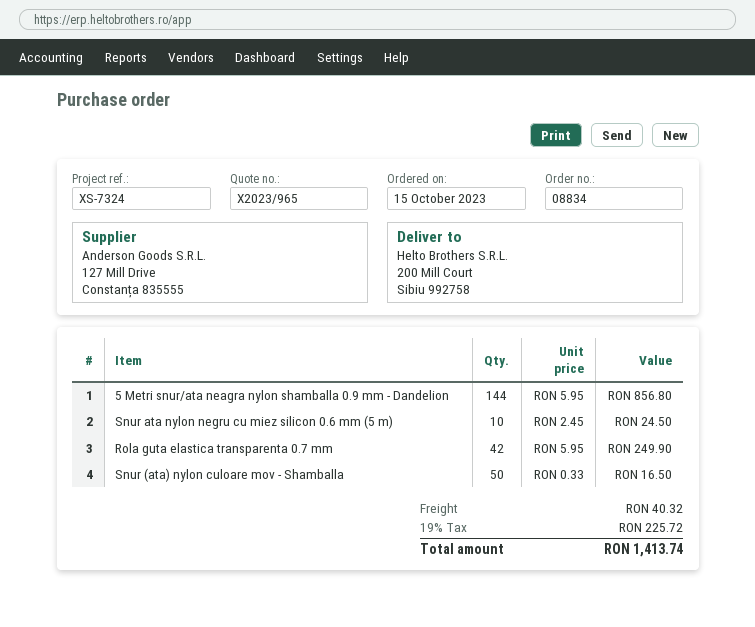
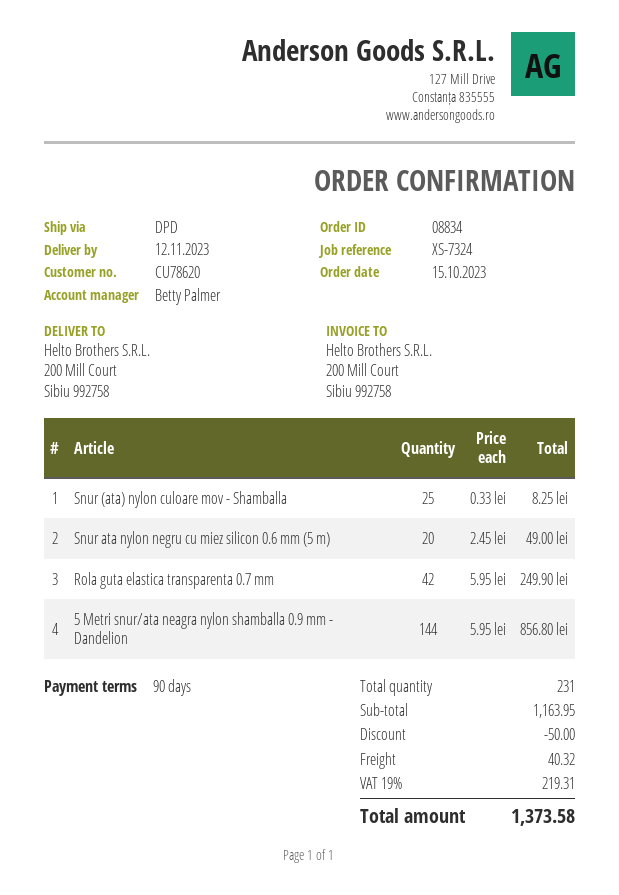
Snur ata nylon negru cu miez silicon 0.6 mm (5 m): 10 x 2.45 = 24.50 -> 20 x 2.45 = 49.00
Snur (ata) nylon culoare mov - Shamballa: 50 x 0.33 = 16.50 -> 25 x 0.33 = 8.25
discount: none -> 50.00
tax: 19% = 225.72 -> 19% = 219.31
total: 1413.74 -> 1373.58

